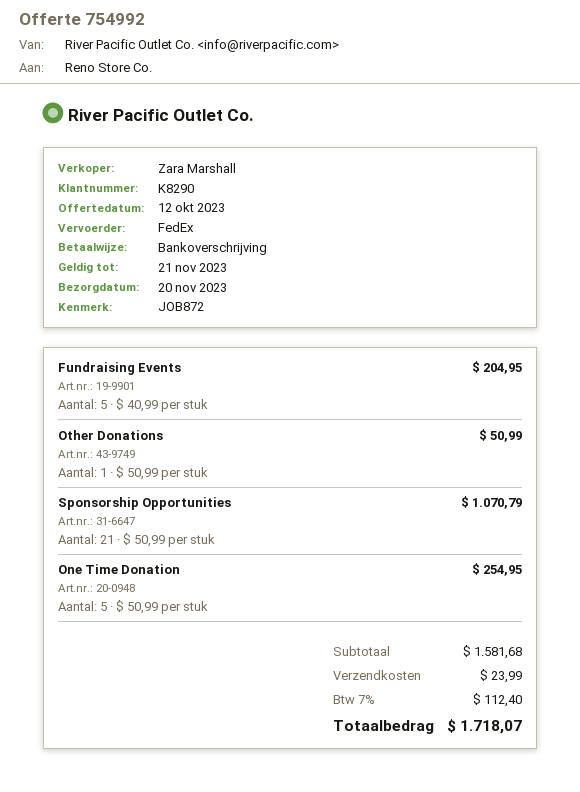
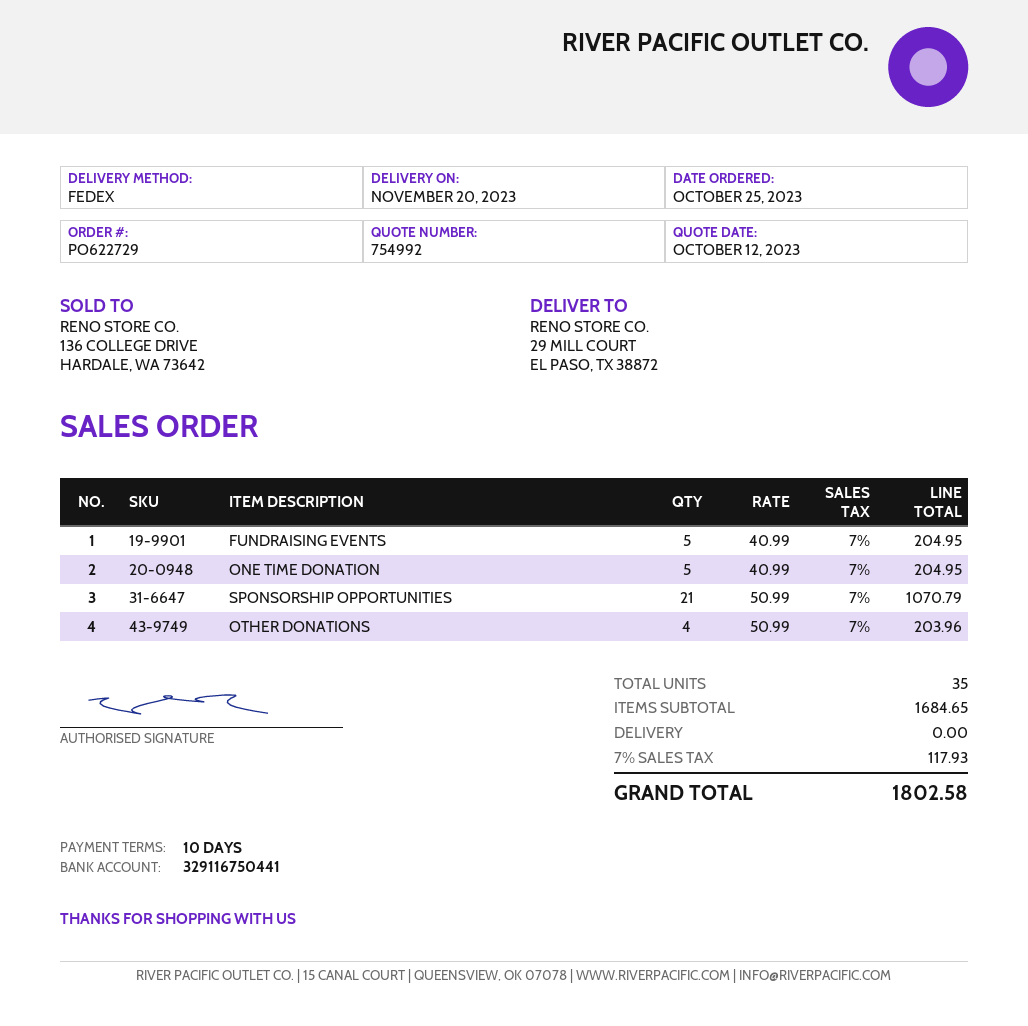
Other Donations: 1 x 50.99 = 50.99 -> 4 x 50.99 = 203.96
One Time Donation: 5 x 50.99 = 254.95 -> 5 x 40.99 = 204.95
subtotal: 1581.68 -> 1684.65
shipping: 23.99 -> 0.00
tax: 7% = 112.40 -> 7% = 117.93
total: 1718.07 -> 1802.58

